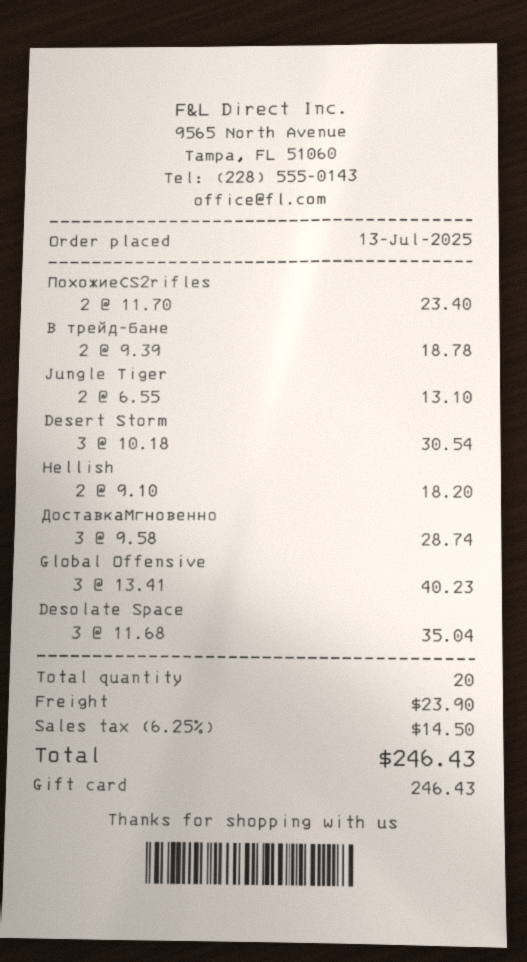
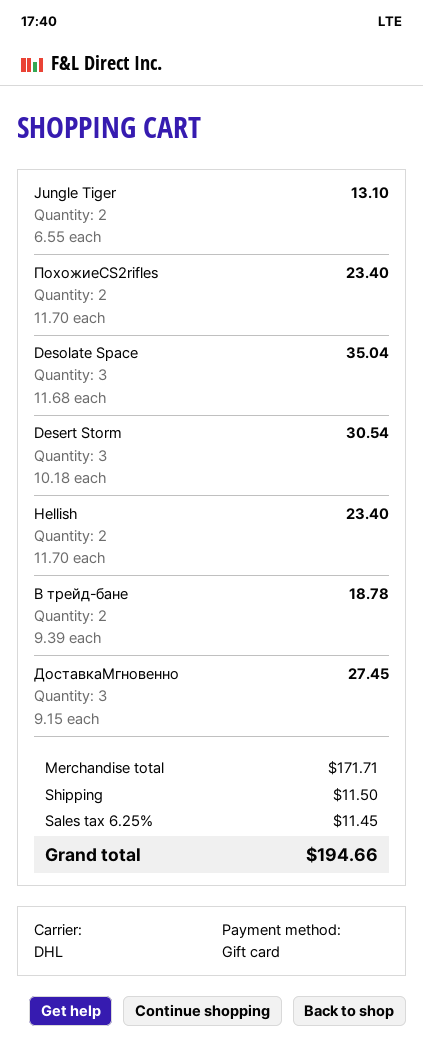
Hellish: 2 x 9.10 = 18.20 -> 2 x 11.70 = 23.40
ДоставкаМгновенно: 3 x 9.58 = 28.74 -> 3 x 9.15 = 27.45
Global Offensive: 3 x 13.41 = 40.23 -> none
shipping: 23.90 -> 11.50
tax: 6.25% = 14.50 -> 6.25% = 11.45
total: 246.43 -> 194.66

